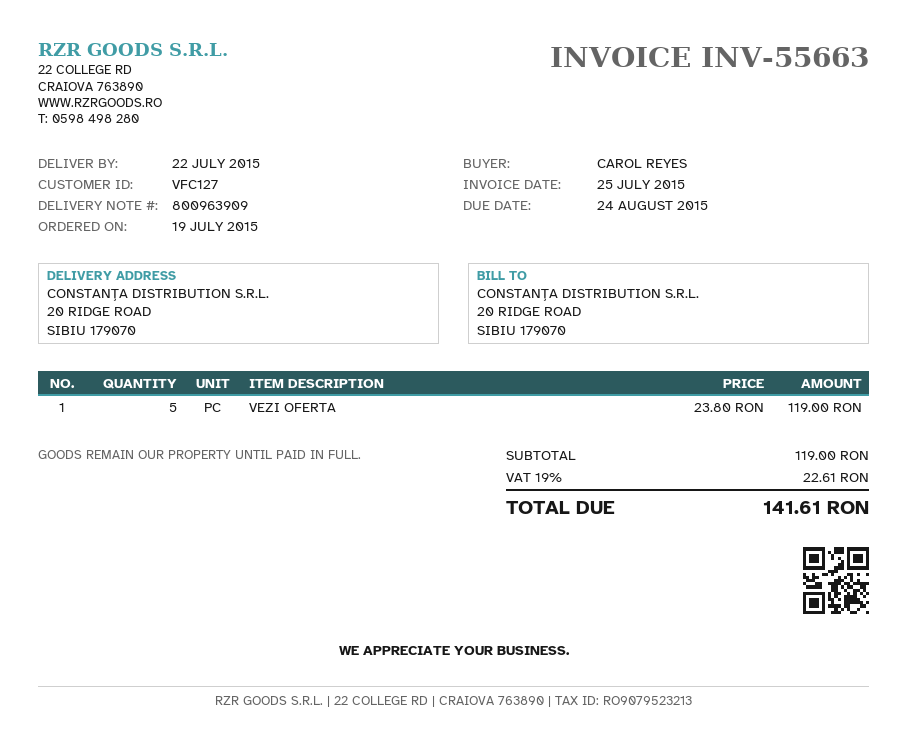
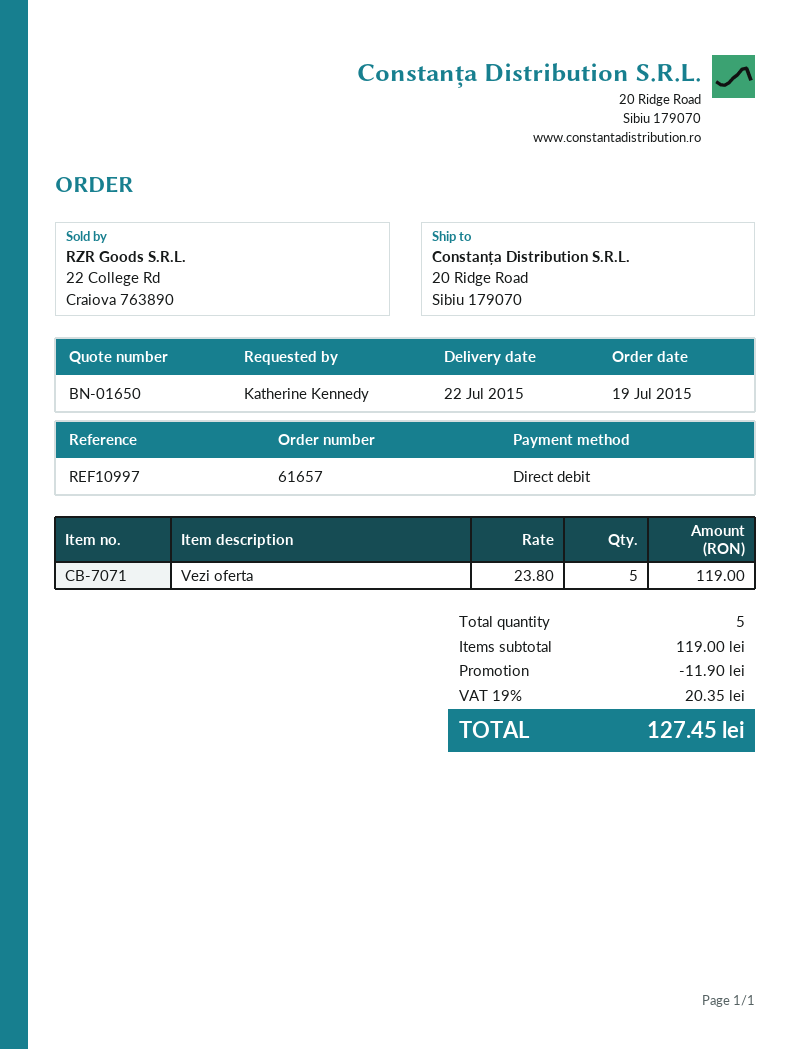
ordered by: CAROL REYES -> Katherine Kennedy
discount: none -> 11.90
tax: 19% = 22.61 -> 19% = 20.35
total: 141.61 -> 127.45

